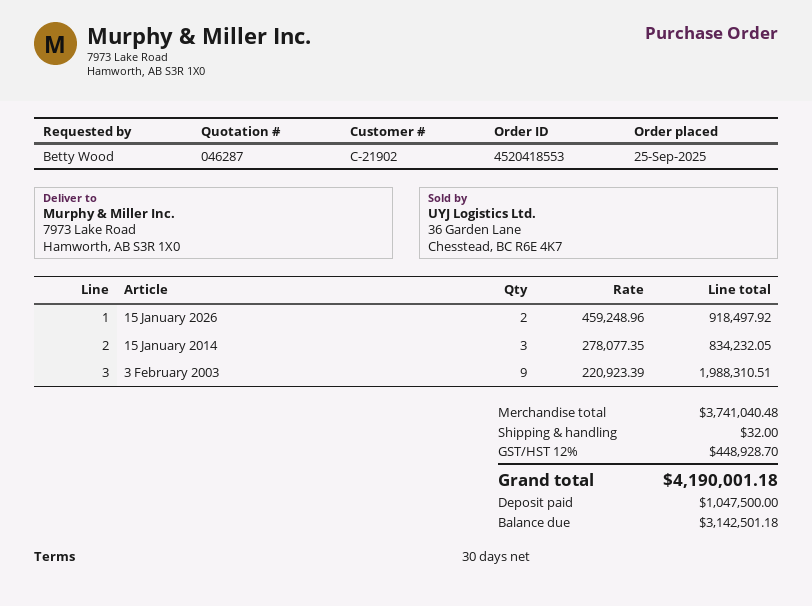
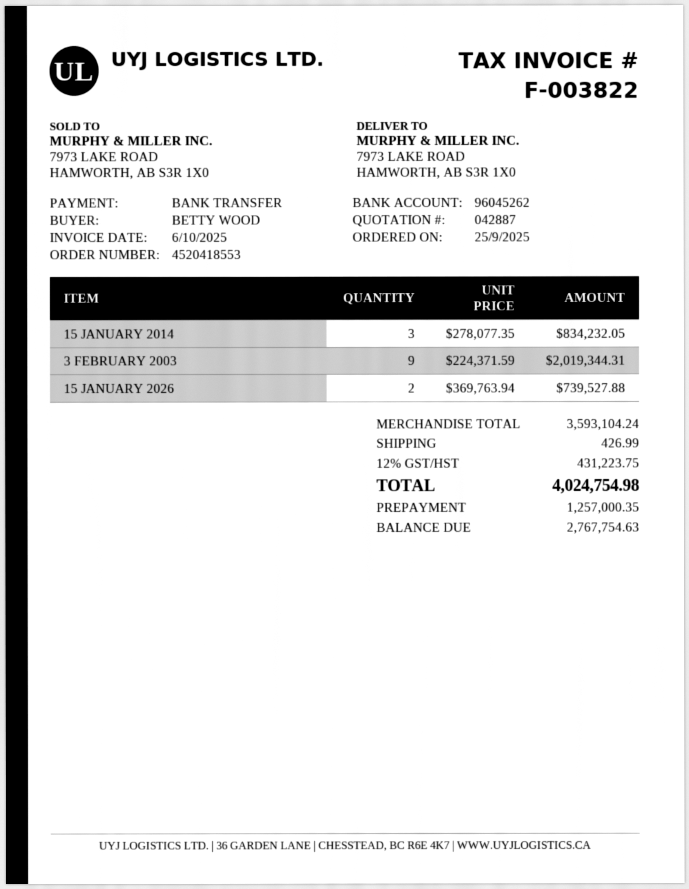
quote number: 046287 -> 042887
15 January 2026: 2 x 459248.96 = 918497.92 -> 2 x 369763.94 = 739527.88
3 February 2003: 9 x 220923.39 = 1988310.51 -> 9 x 224371.59 = 2019344.31
subtotal: 3741040.48 -> 3593104.24
shipping: 32.00 -> 426.99
tax: 12% = 448928.70 -> 12% = 431223.75
total: 4190001.18 -> 4024754.98
deposit: 1047500.00 -> 1257000.35
balance: 3142501.18 -> 2767754.63

